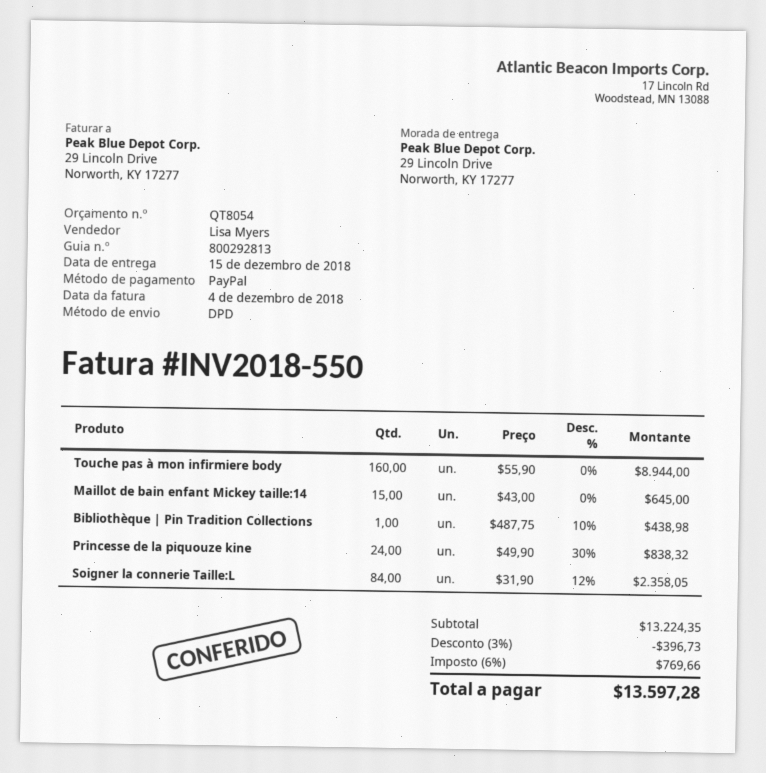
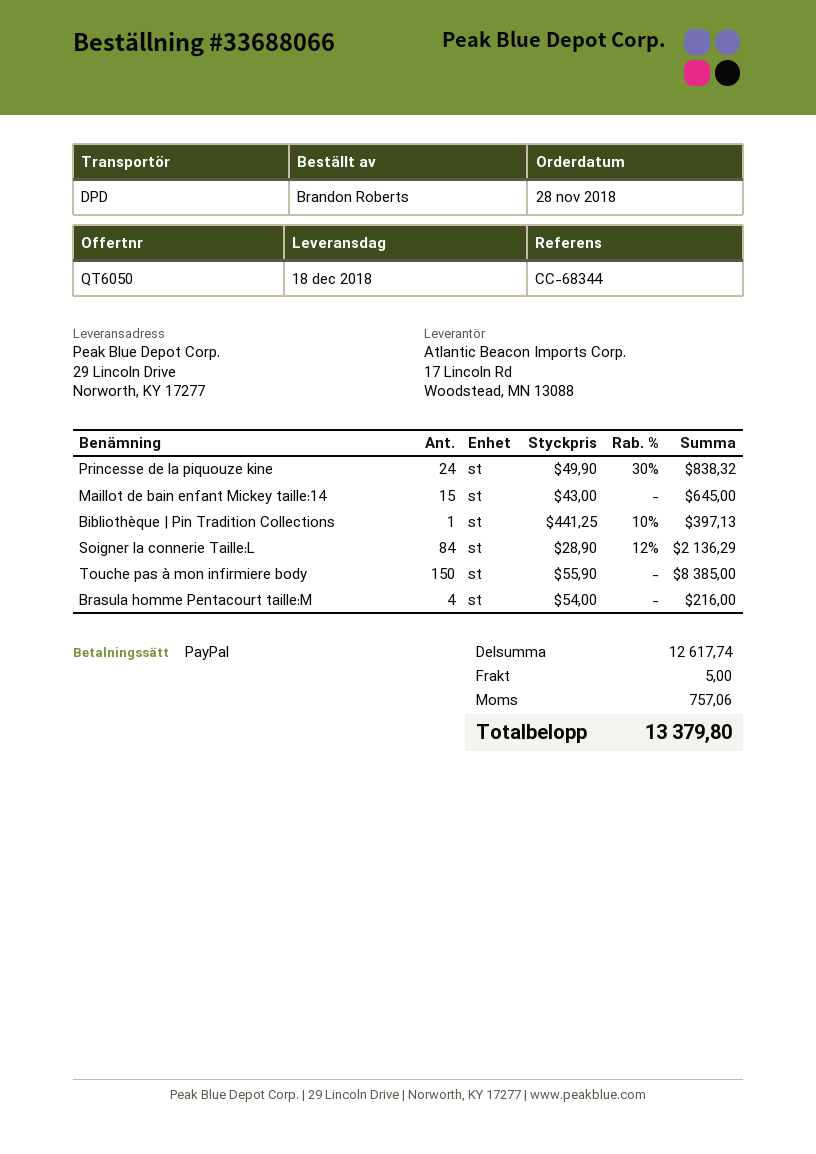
quote number: QT8054 -> QT6050
delivery date: 2018-12-15 -> 2018-12-18
Touche pas à mon infirmiere body: 160 x 55.90 = 8944.00 -> 150 x 55.90 = 8385.00
Bibliothèque | Pin Tradition Collections: 1 x 487.75 - 10% = 438.98 -> 1 x 441.25 - 10% = 397.13
Soigner la connerie Taille:L: 84 x 31.90 - 12% = 2358.05 -> 84 x 28.90 - 12% = 2136.29
Brasula homme Pentacourt taille:M: none -> 4 x 54.00 = 216.00
subtotal: 13224.35 -> 12617.74
discount: 3% = 396.73 -> none
shipping: none -> 5.00
tax: 769.66 -> 757.06
total: 13597.28 -> 13379.80

